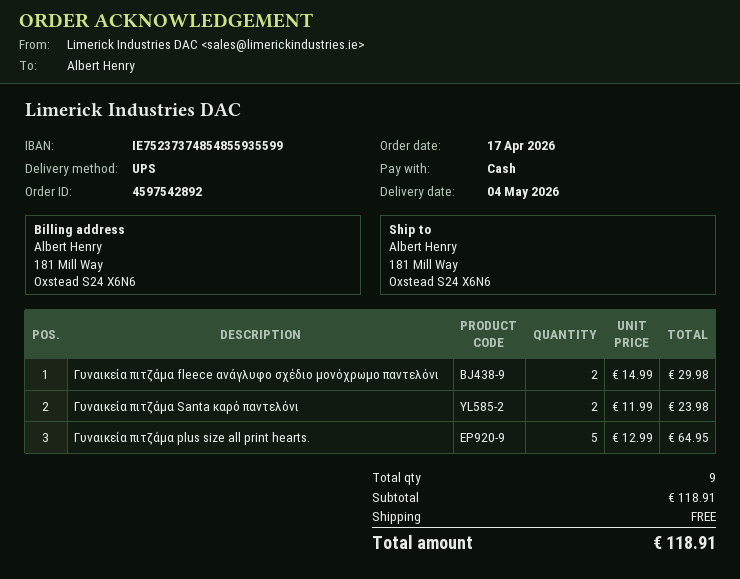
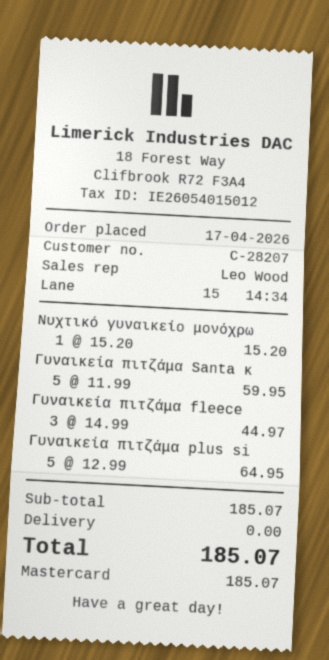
payment method: cash -> Mastercard
Γυναικεία πιτζάμα fleece ανάγλυφο σχέδιο μονόχρωμο παντελόνι: 2 x 14.99 = 29.98 -> 3 x 14.99 = 44.97
Γυναικεία πιτζάμα Santa καρό παντελόνι: 2 x 11.99 = 23.98 -> 5 x 11.99 = 59.95
Nυχτικό γυναικείο μονόχρω: none -> 1 x 15.20 = 15.20
subtotal: 118.91 -> 185.07
total: 118.91 -> 185.07

